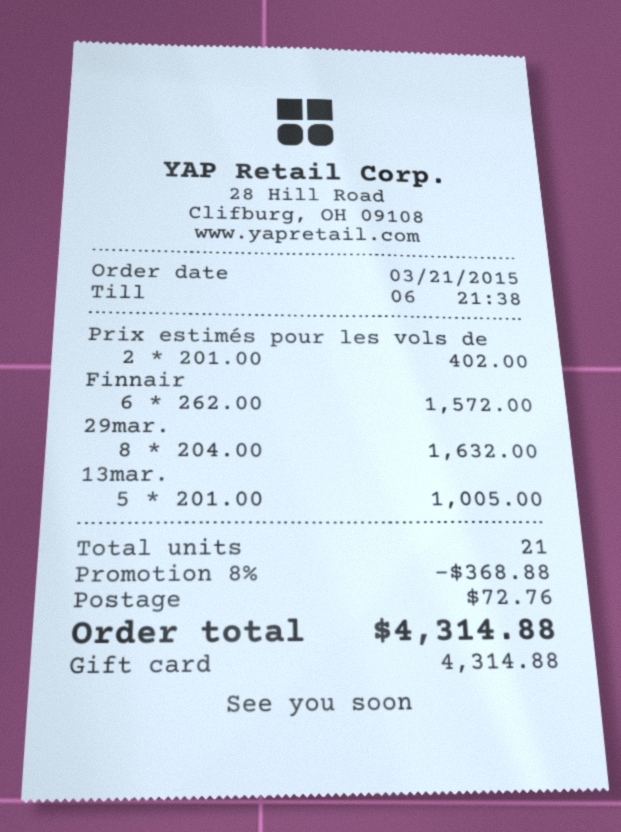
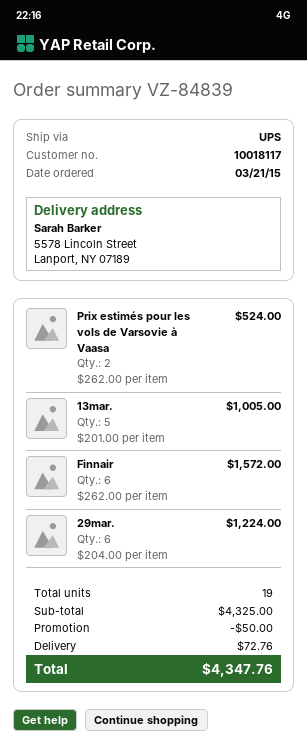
Prix estimés pour les vols de: 2 x 201.00 = 402.00 -> 2 x 262.00 = 524.00
29mar.: 8 x 204.00 = 1632.00 -> 6 x 204.00 = 1224.00
total quantity: 21 -> 19
discount: 368.88 -> 50.00
total: 4314.88 -> 4347.76

